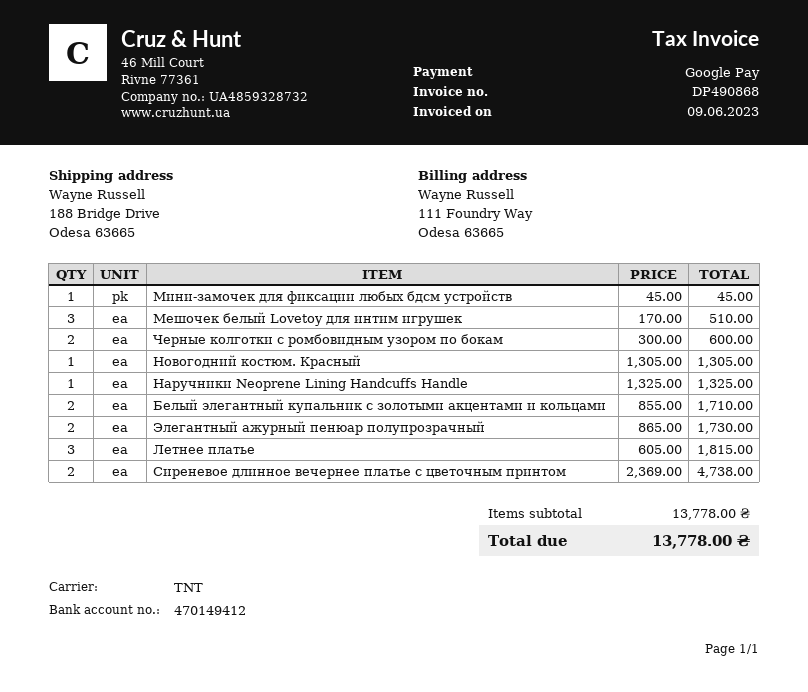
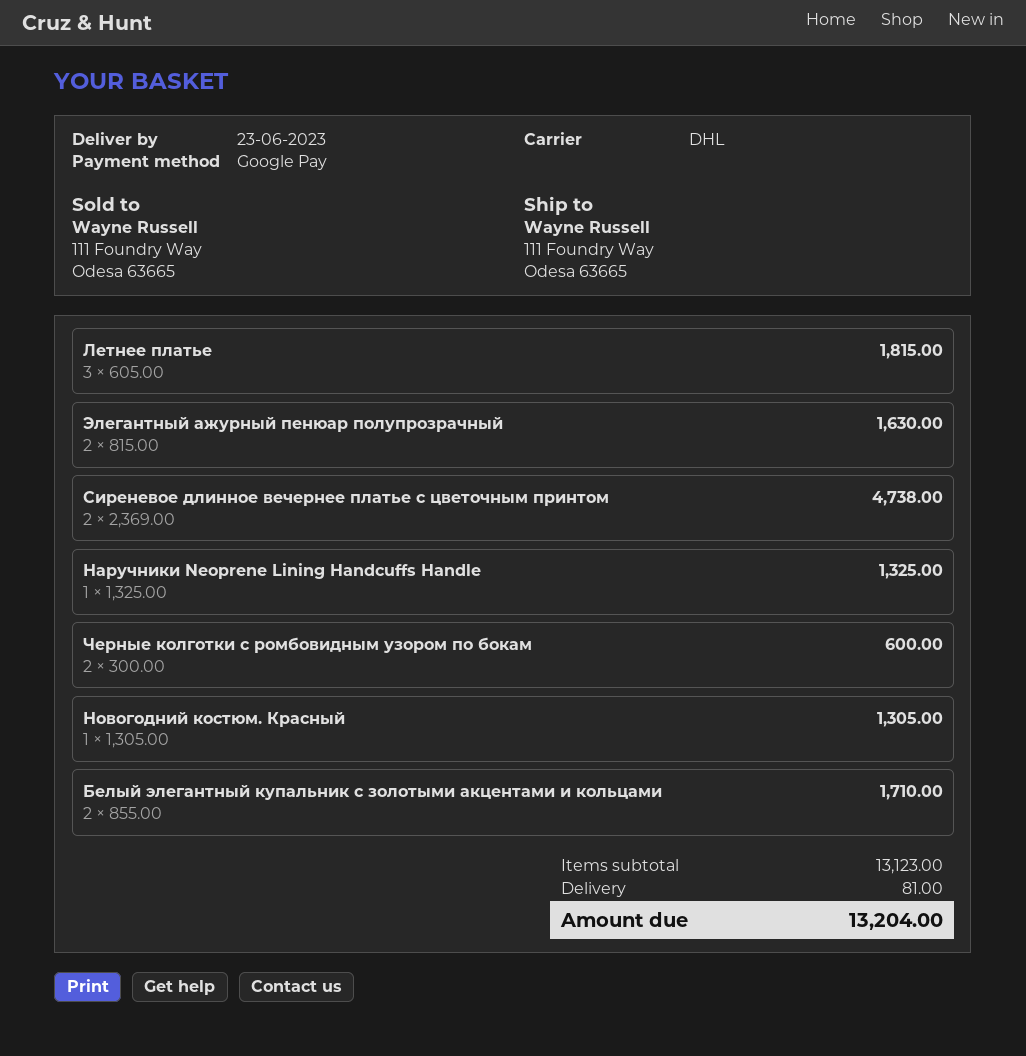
shipping method: TNT -> DHL
ship to: 188 Bridge Drive, Odesa 63665 -> 111 Foundry Way, Odesa 63665
Мини-замочек для фиксации любых бдсм устройств: 1 x 45.00 = 45.00 -> none
Мешочек белый Lovetoy для интим игрушек: 3 x 170.00 = 510.00 -> none
Элегантный ажурный пенюар полупрозрачный: 2 x 865.00 = 1730.00 -> 2 x 815.00 = 1630.00
subtotal: 13778.00 -> 13123.00
shipping: none -> 81.00
total: 13778.00 -> 13204.00

